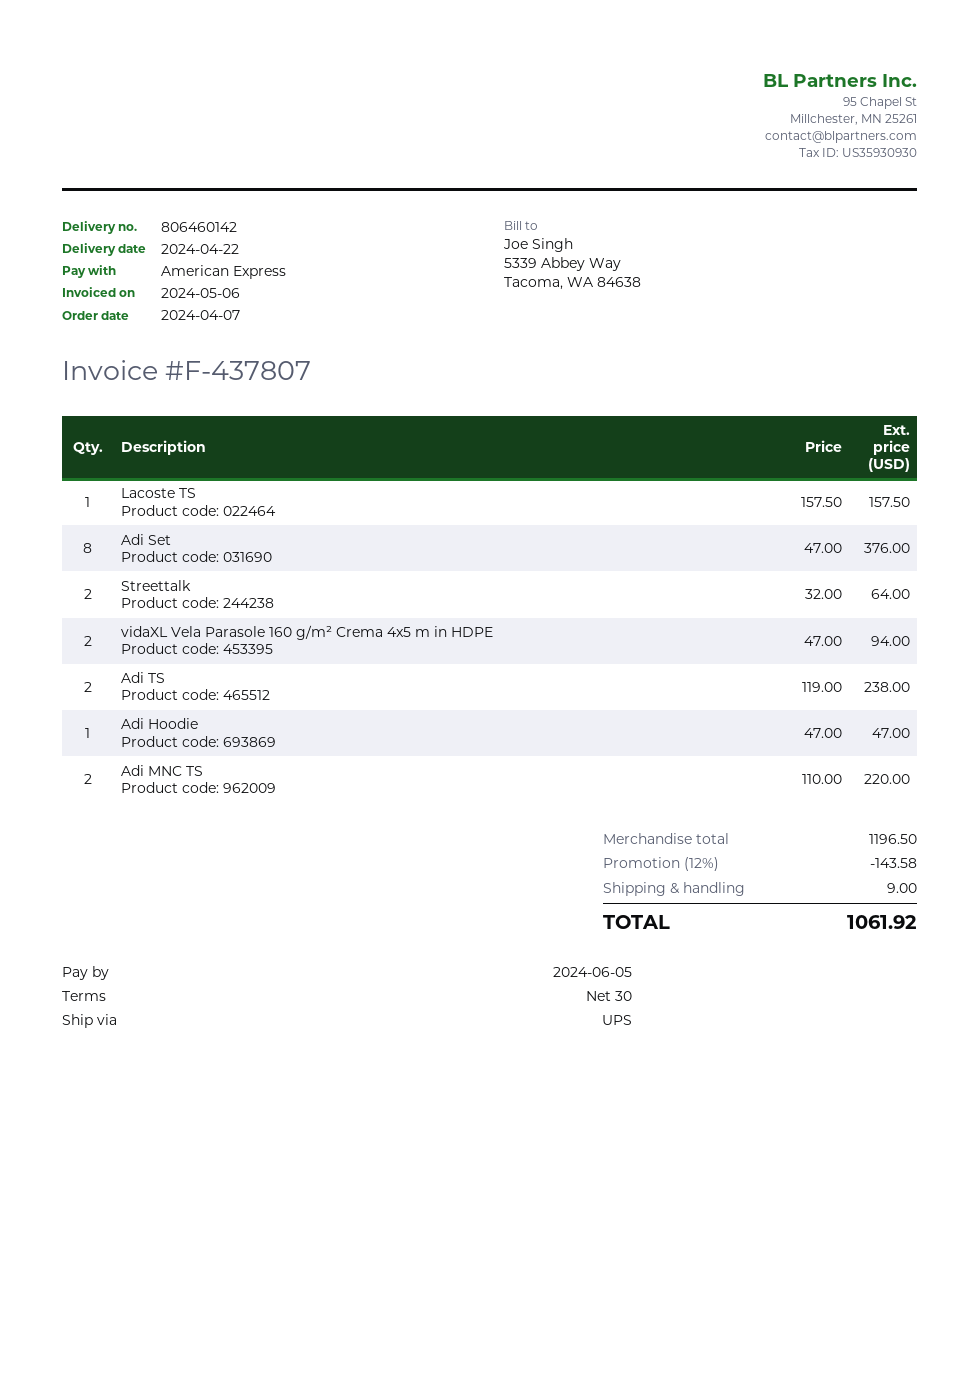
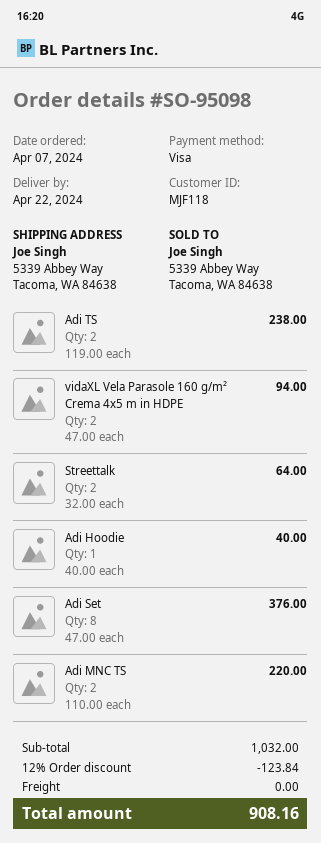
payment method: American Express -> Visa
Lacoste TS: 1 x 157.50 = 157.50 -> none
Adi Hoodie: 1 x 47.00 = 47.00 -> 1 x 40.00 = 40.00
subtotal: 1196.50 -> 1032.00
discount: 12% = 143.58 -> 12% = 123.84
shipping: 9.00 -> 0.00
total: 1061.92 -> 908.16

